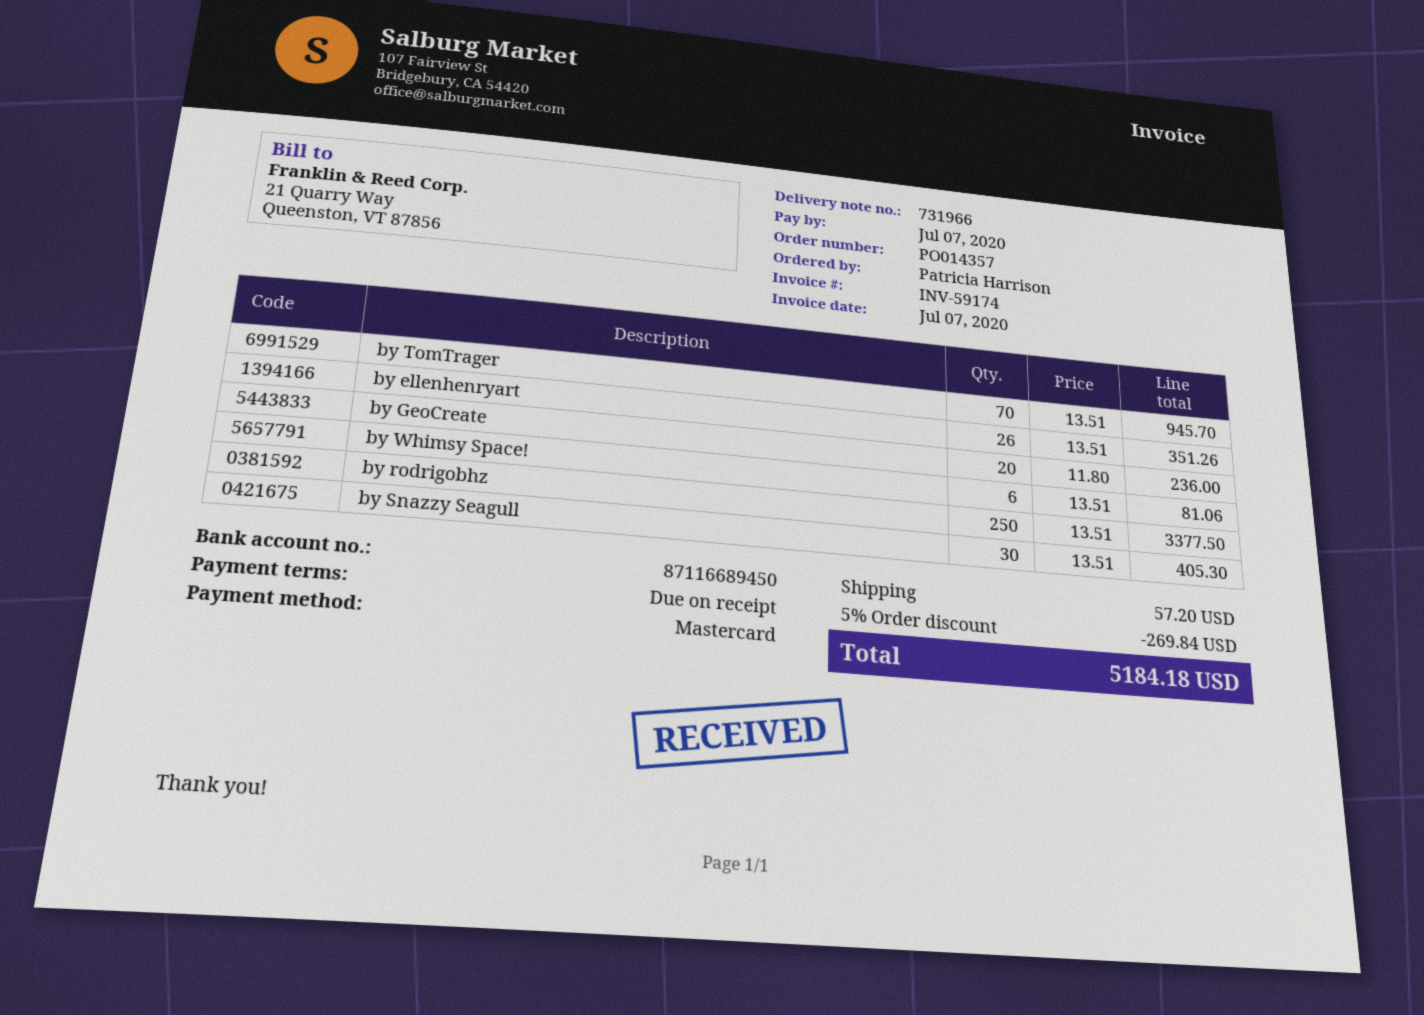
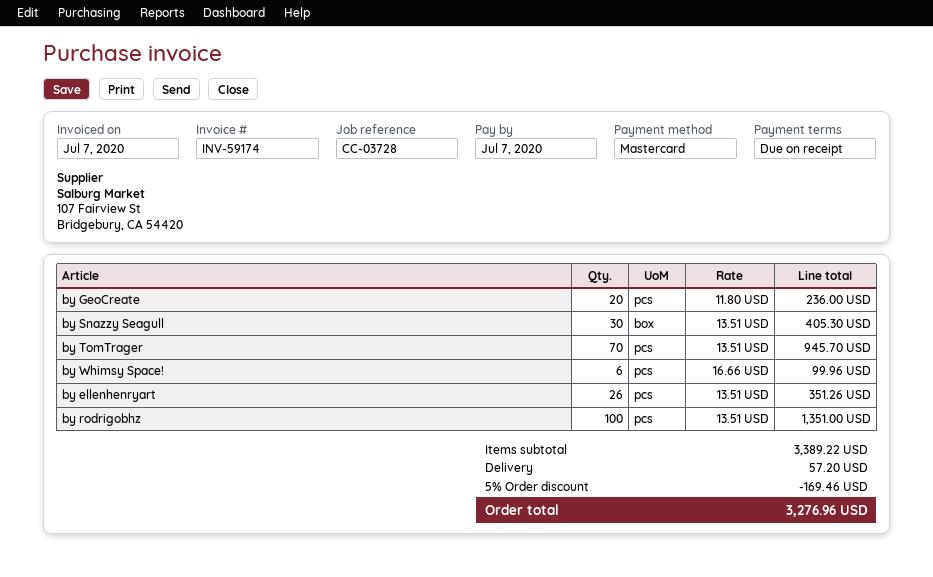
by Whimsy Space!: 6 x 13.51 = 81.06 -> 6 x 16.66 = 99.96
by rodrigobhz: 250 x 13.51 = 3377.50 -> 100 x 13.51 = 1351.00
discount: 5% = 269.84 -> 5% = 169.46
total: 5184.18 -> 3276.96

